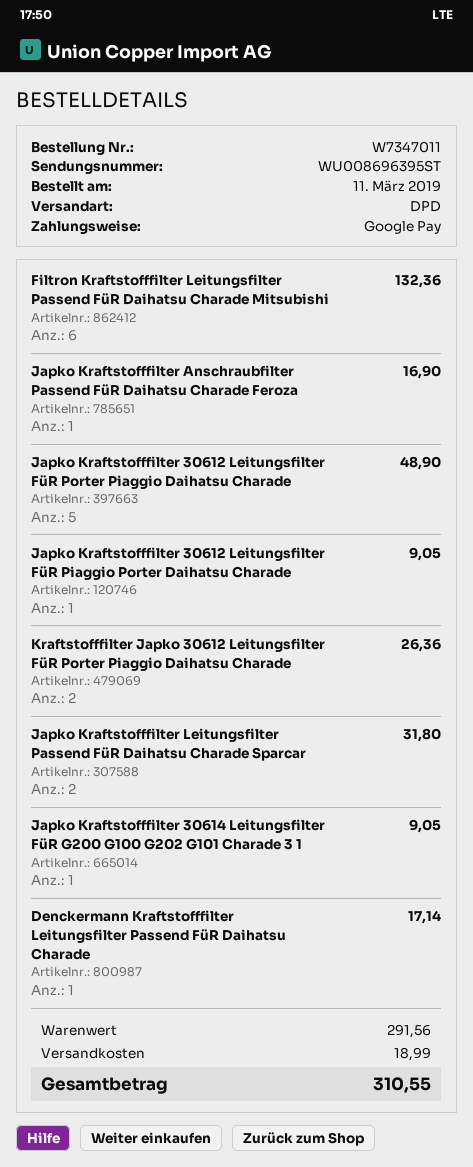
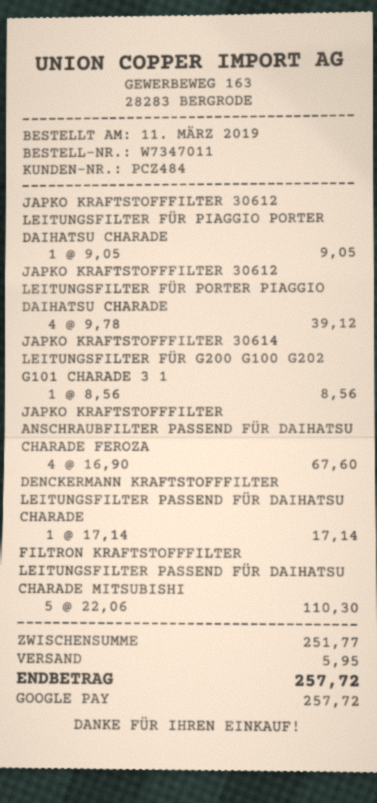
Filtron Kraftstofffilter Leitungsfilter Passend FüR Daihatsu Charade Mitsubishi: 6 for 132.36 -> 5 for 110.30
Japko Kraftstofffilter Anschraubfilter Passend FüR Daihatsu Charade Feroza: 1 for 16.90 -> 4 for 67.60
Japko Kraftstofffilter 30612 Leitungsfilter FüR Porter Piaggio Daihatsu Charade: 5 for 48.90 -> 4 for 39.12
Kraftstofffilter Japko 30612 Leitungsfilter FüR Porter Piaggio Daihatsu Charade: 2 for 26.36 -> none
Japko Kraftstofffilter Leitungsfilter Passend FüR Daihatsu Charade Sparcar: 2 for 31.80 -> none
Japko Kraftstofffilter 30614 Leitungsfilter FüR G200 G100 G202 G101 Charade 3 1: 1 for 9.05 -> 1 for 8.56
subtotal: 291.56 -> 251.77
shipping: 18.99 -> 5.95
total: 310.55 -> 257.72

